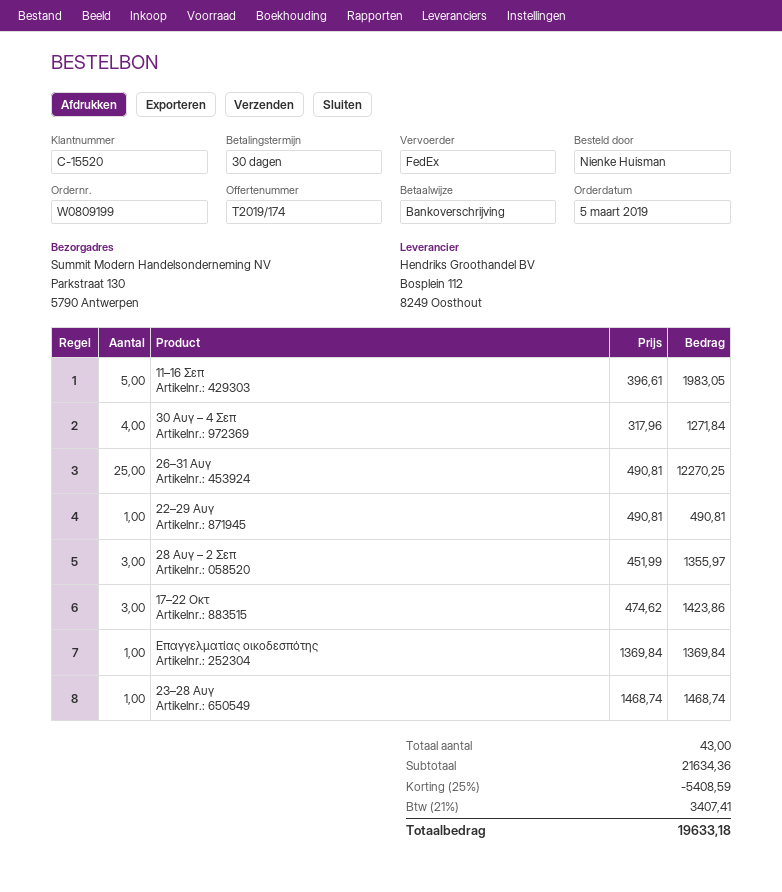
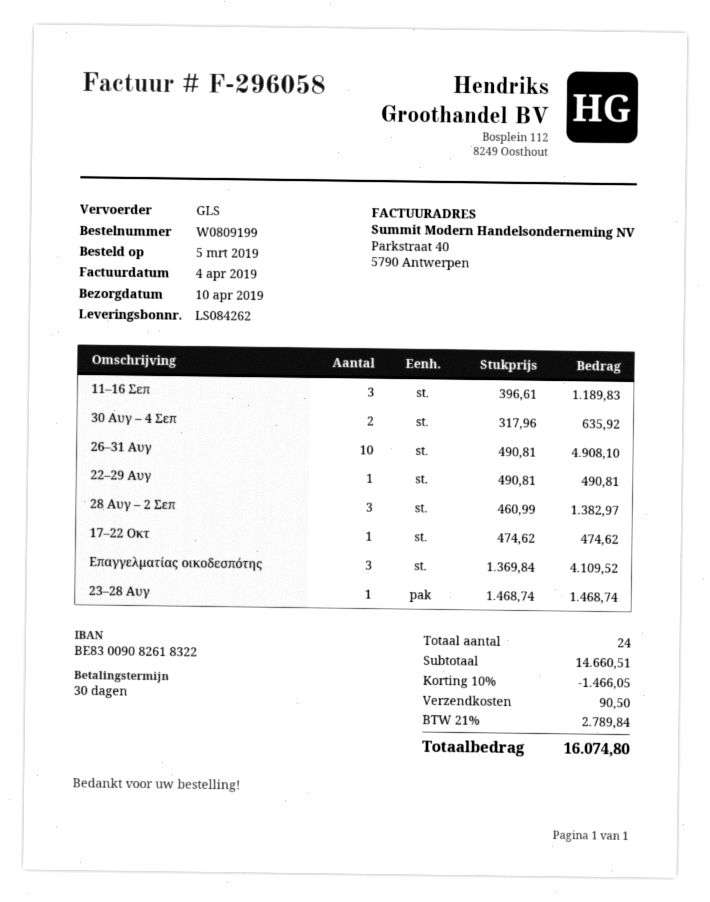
shipping method: FedEx -> GLS
11–16 Σεπ: 5 x 396.61 = 1983.05 -> 3 x 396.61 = 1189.83
30 Αυγ – 4 Σεπ: 4 x 317.96 = 1271.84 -> 2 x 317.96 = 635.92
26–31 Αυγ: 25 x 490.81 = 12270.25 -> 10 x 490.81 = 4908.10
28 Αυγ – 2 Σεπ: 3 x 451.99 = 1355.97 -> 3 x 460.99 = 1382.97
17–22 Οκτ: 3 x 474.62 = 1423.86 -> 1 x 474.62 = 474.62
Επαγγελματίας οικοδεσπότης: 1 x 1369.84 = 1369.84 -> 3 x 1369.84 = 4109.52
total quantity: 43 -> 24
subtotal: 21634.36 -> 14660.51
discount: 25% = 5408.59 -> 10% = 1466.05
shipping: none -> 90.50
tax: 21% = 3407.41 -> 21% = 2789.84
total: 19633.18 -> 16074.80

